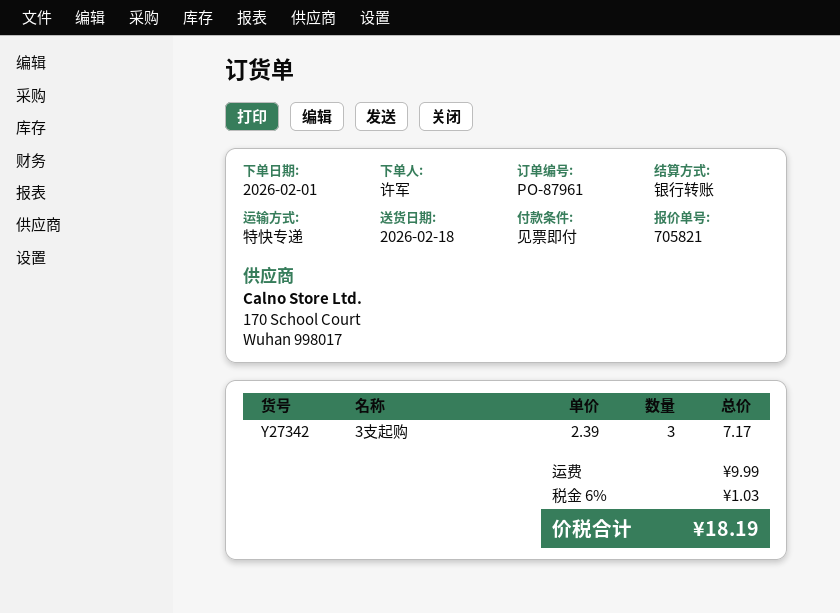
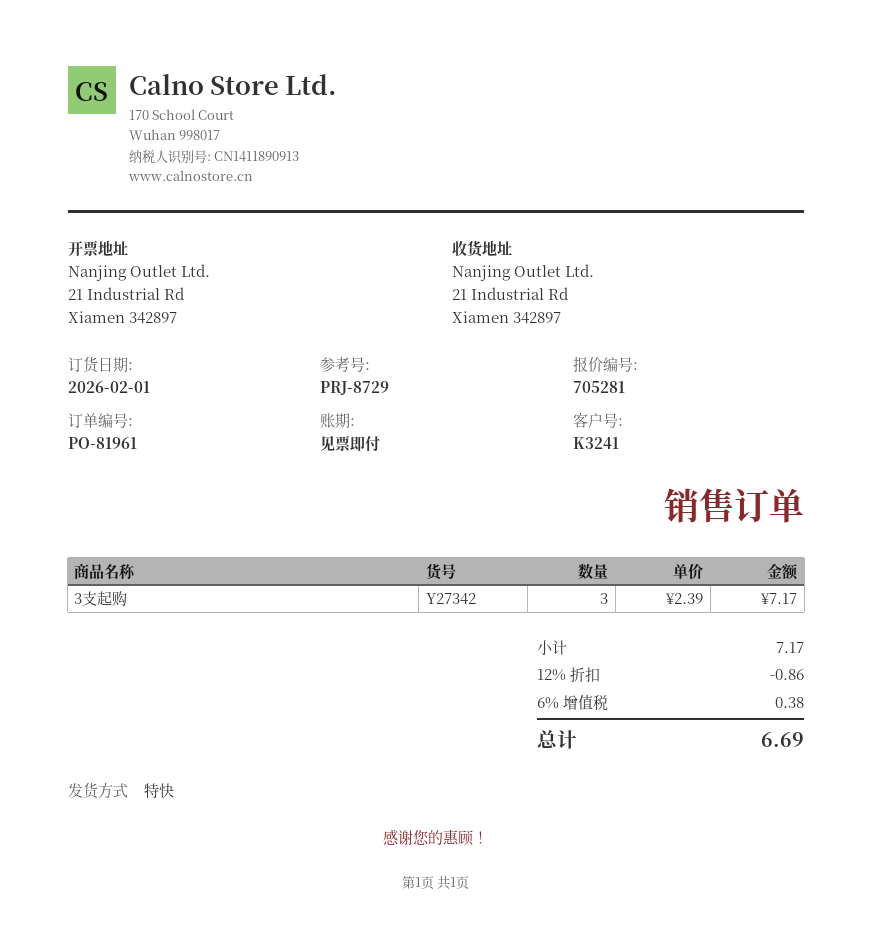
quote number: 705821 -> 705281
order number: PO-87961 -> PO-81961
discount: none -> 12% = 0.86
shipping: 9.99 -> none
tax: 6% = 1.03 -> 6% = 0.38
total: 18.19 -> 6.69

